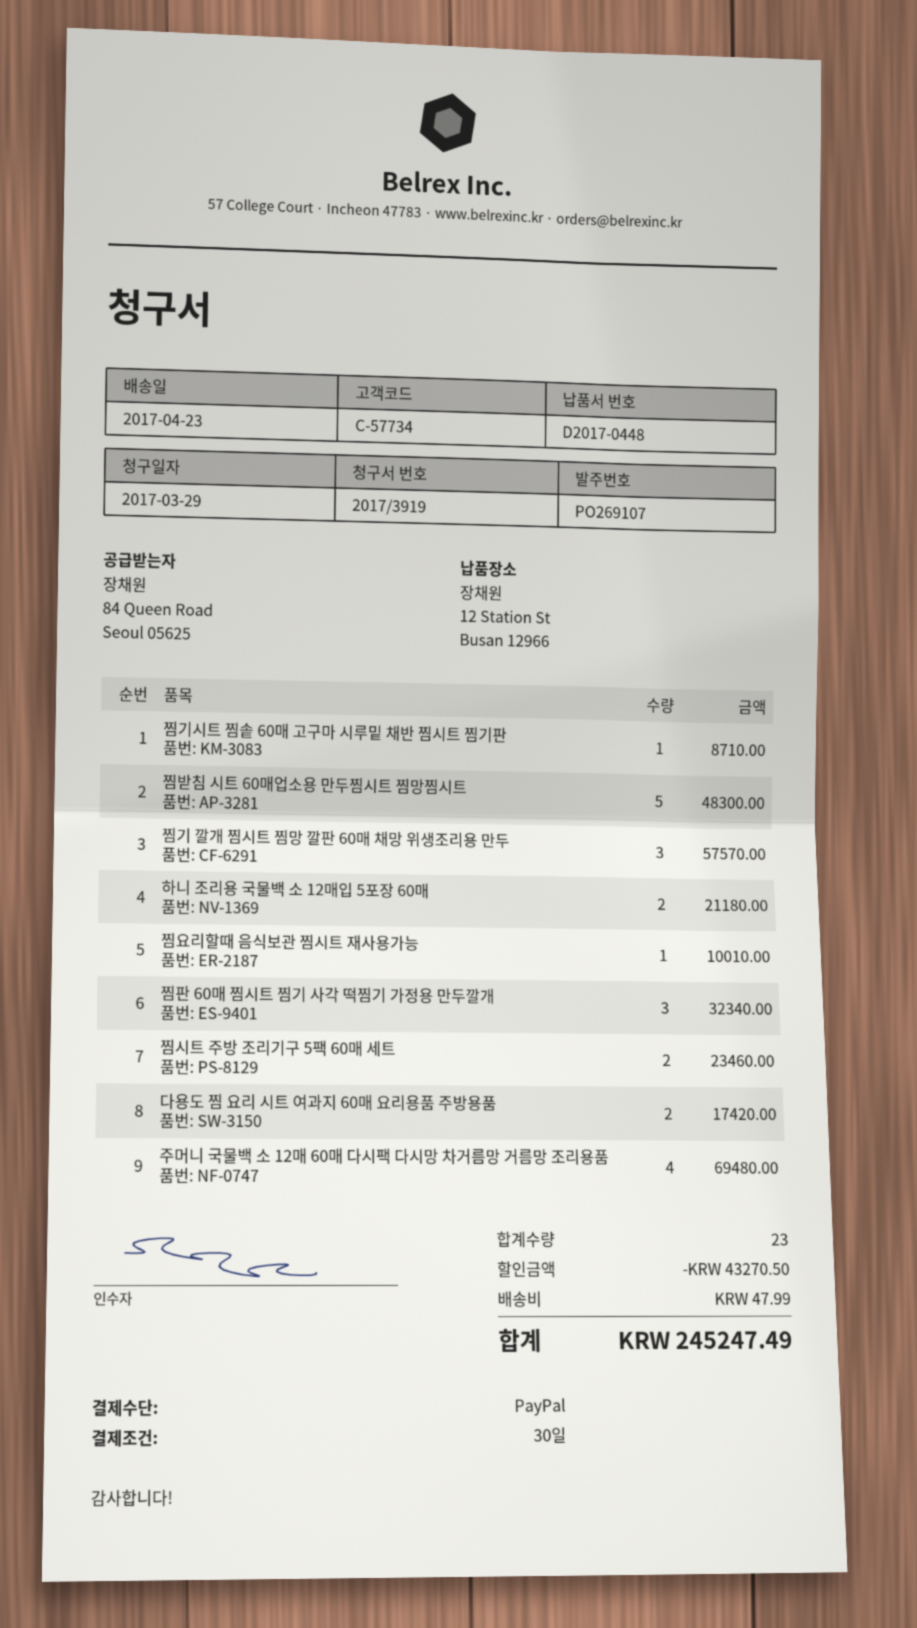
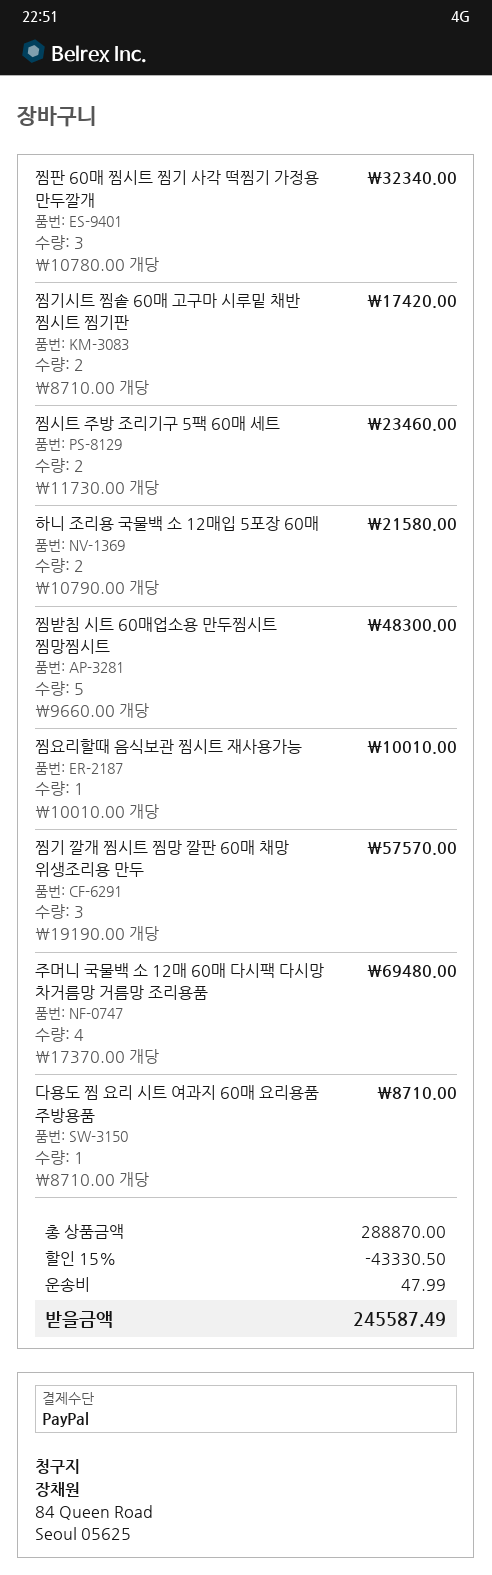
찜기시트 찜솥 60매 고구마 시루밑 채반 찜시트 찜기판: 1 for 8710.00 -> 2 for 17420.00
하니 조리용 국물백 소 12매입 5포장 60매: 2 for 21180.00 -> 2 for 21580.00
다용도 찜 요리 시트 여과지 60매 요리용품 주방용품: 2 for 17420.00 -> 1 for 8710.00
discount: 43270.50 -> 43330.50
total: 245247.49 -> 245587.49

